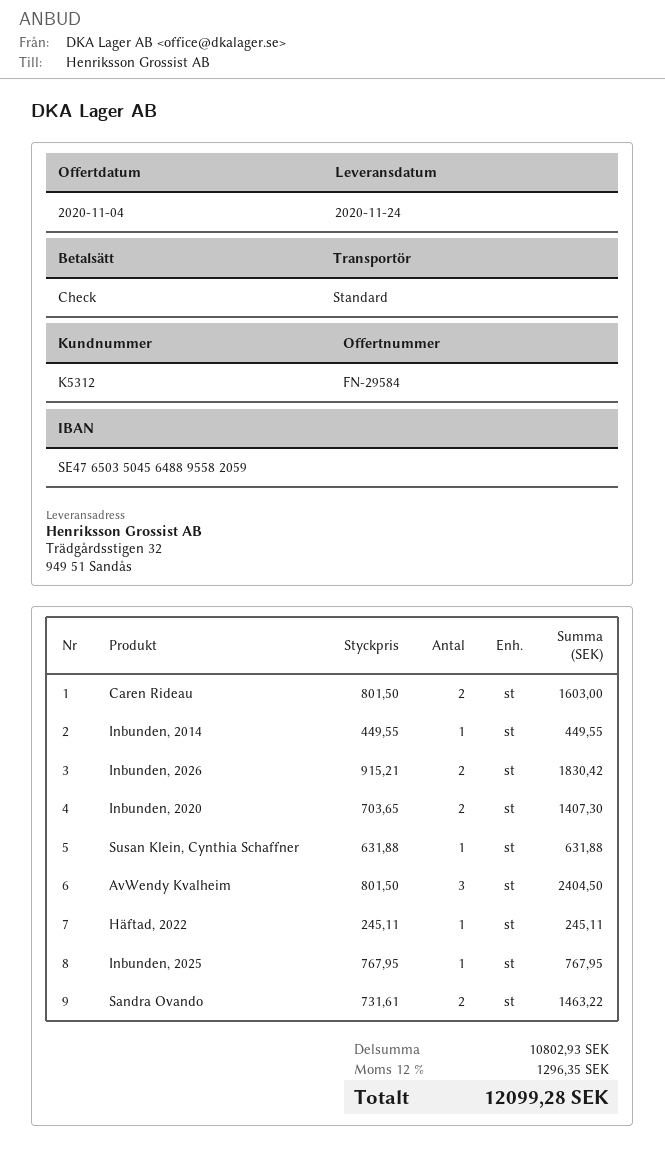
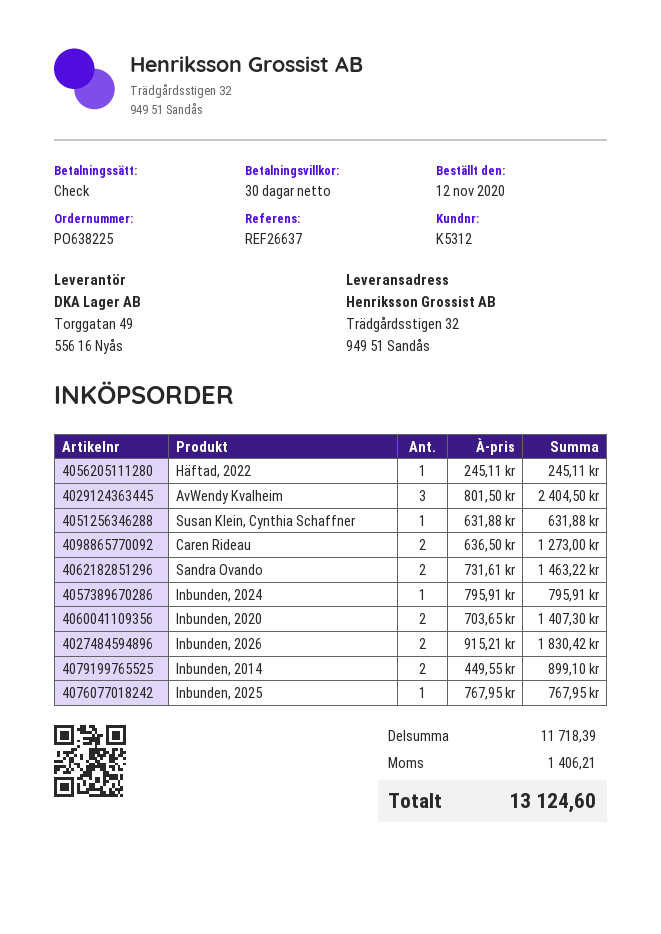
Caren Rideau: 2 x 801.50 = 1603.00 -> 2 x 636.50 = 1273.00
Inbunden, 2014: 1 x 449.55 = 449.55 -> 2 x 449.55 = 899.10
Inbunden, 2024: none -> 1 x 795.91 = 795.91
subtotal: 10802.93 -> 11718.39
tax: 1296.35 -> 1406.21
total: 12099.28 -> 13124.60

